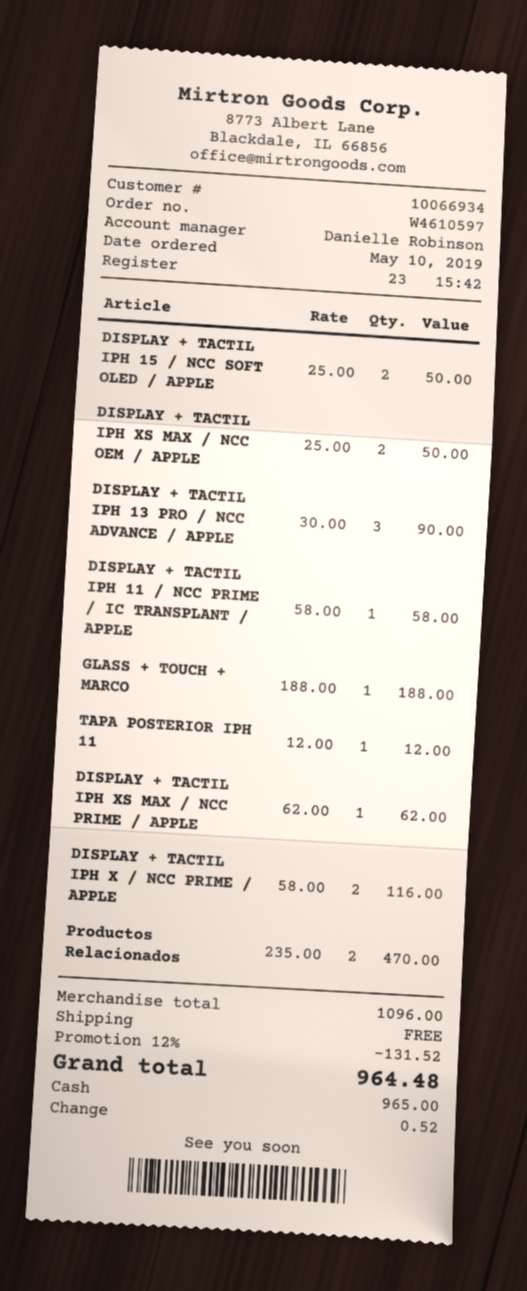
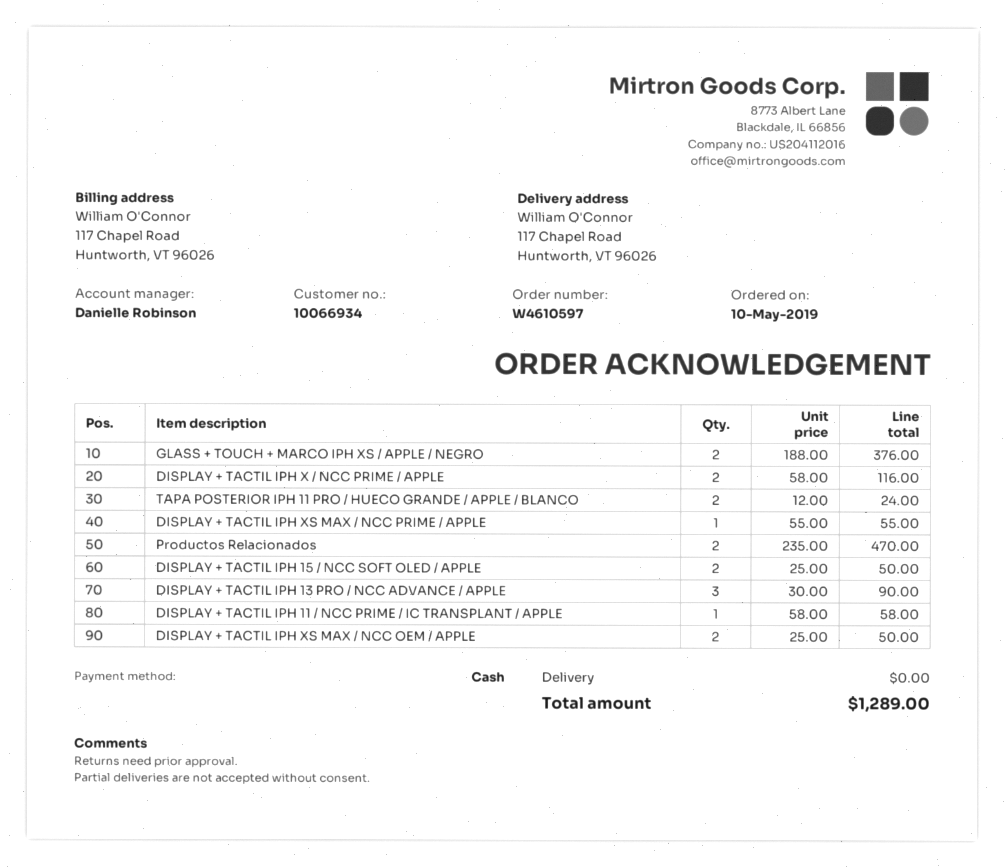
GLASS + TOUCH + MARCO: 1 x 188.00 = 188.00 -> 2 x 188.00 = 376.00
TAPA POSTERIOR IPH 11: 1 x 12.00 = 12.00 -> 2 x 12.00 = 24.00
DISPLAY + TACTIL IPH XS MAX / NCC PRIME / APPLE: 1 x 62.00 = 62.00 -> 1 x 55.00 = 55.00
discount: 12% = 131.52 -> none
total: 964.48 -> 1289.00

